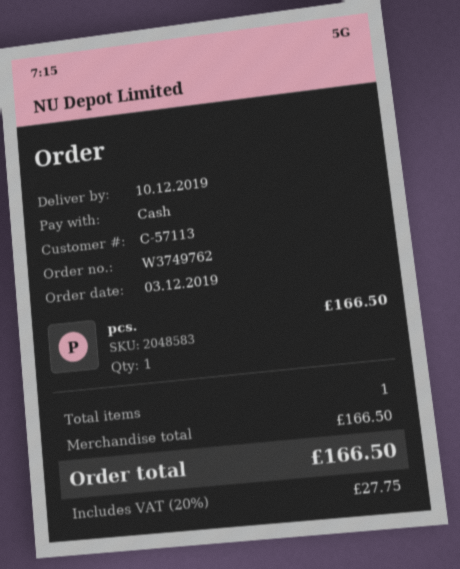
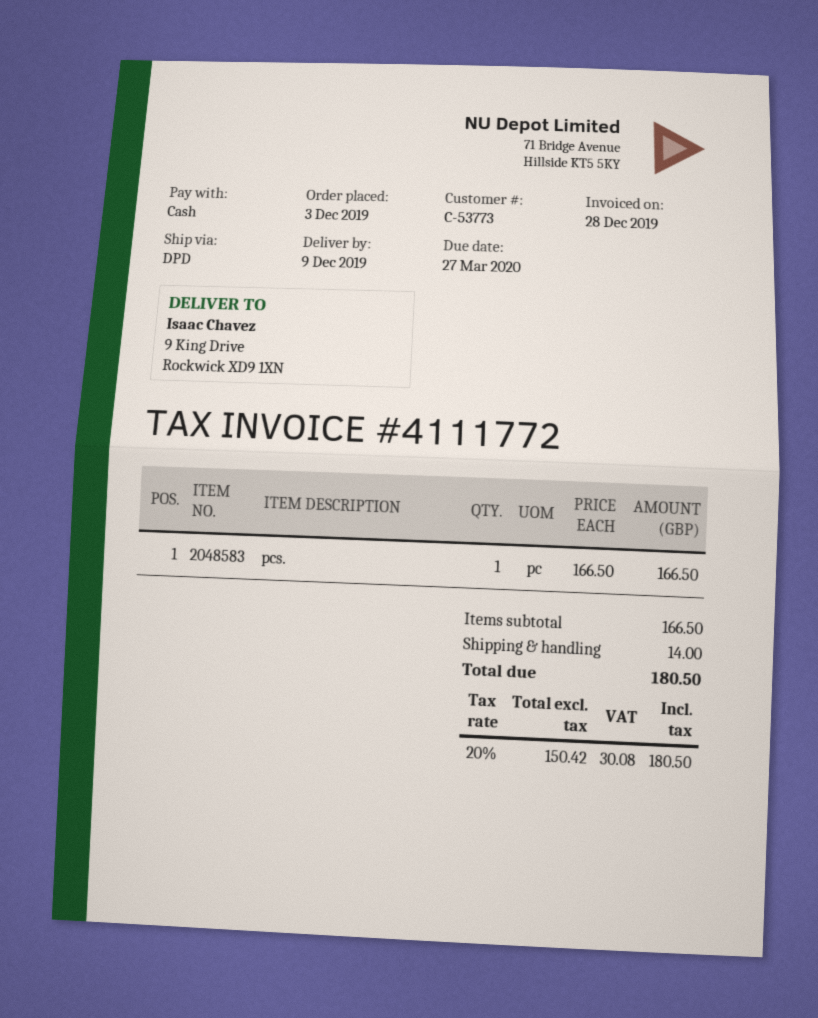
delivery date: 2019-12-10 -> 2019-12-09
customer number: C-57113 -> C-53773
shipping: none -> 14.00
tax: 20% = 27.75 -> 20% = 30.08
total: 166.50 -> 180.50

